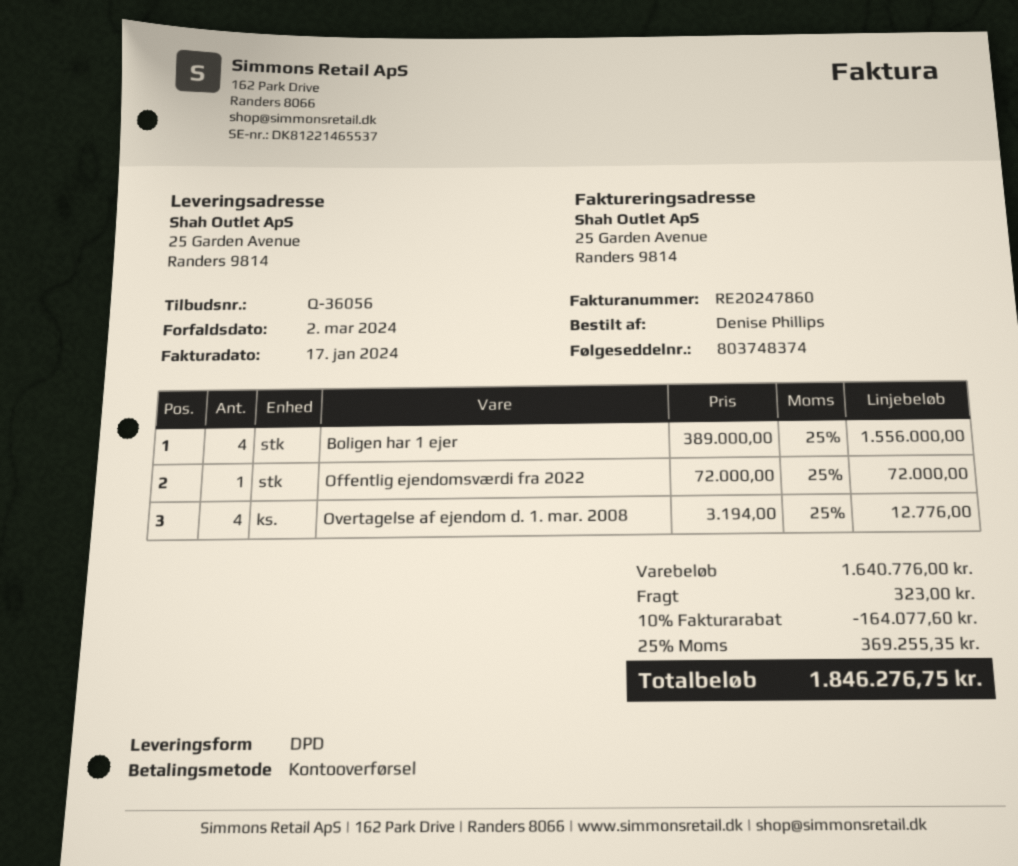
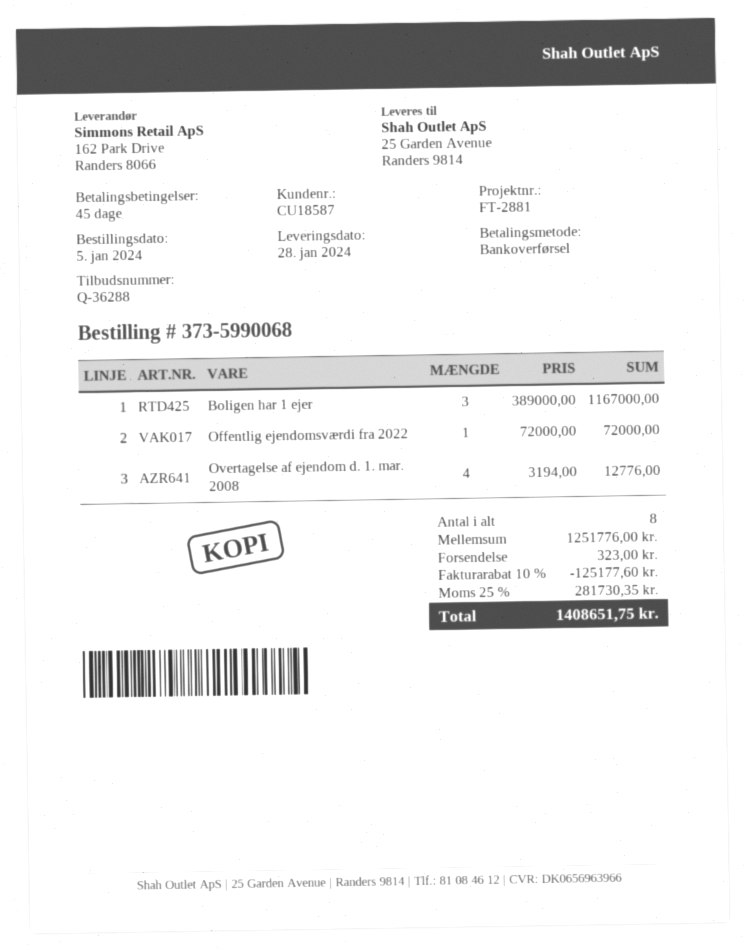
quote number: Q-36056 -> Q-36288
Boligen har 1 ejer: 4 x 389000.00 = 1556000.00 -> 3 x 389000.00 = 1167000.00
subtotal: 1640776.00 -> 1251776.00
discount: 10% = 164077.60 -> 10% = 125177.60
tax: 25% = 369255.35 -> 25% = 281730.35
total: 1846276.75 -> 1408651.75

